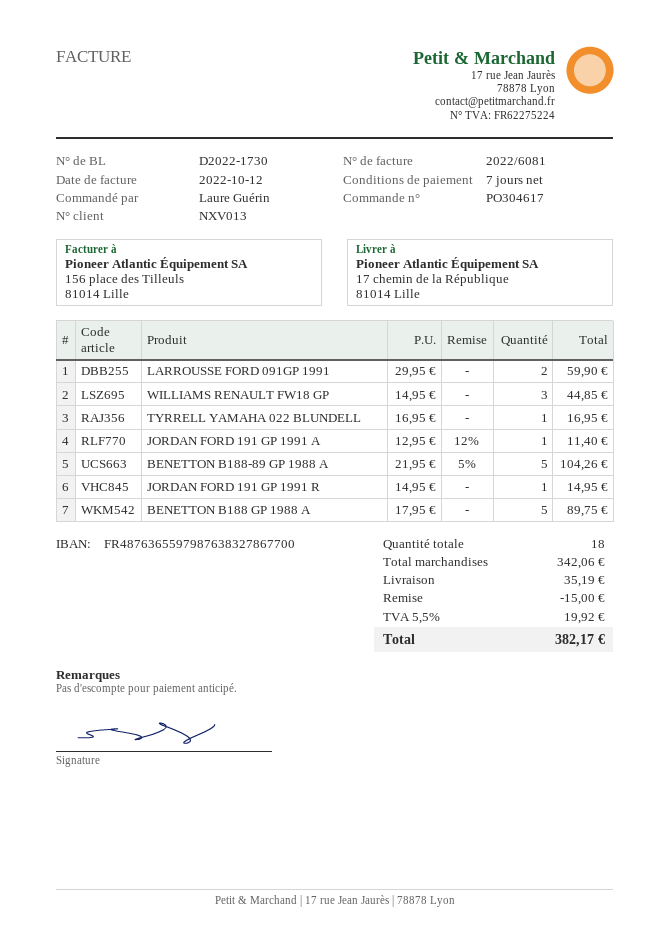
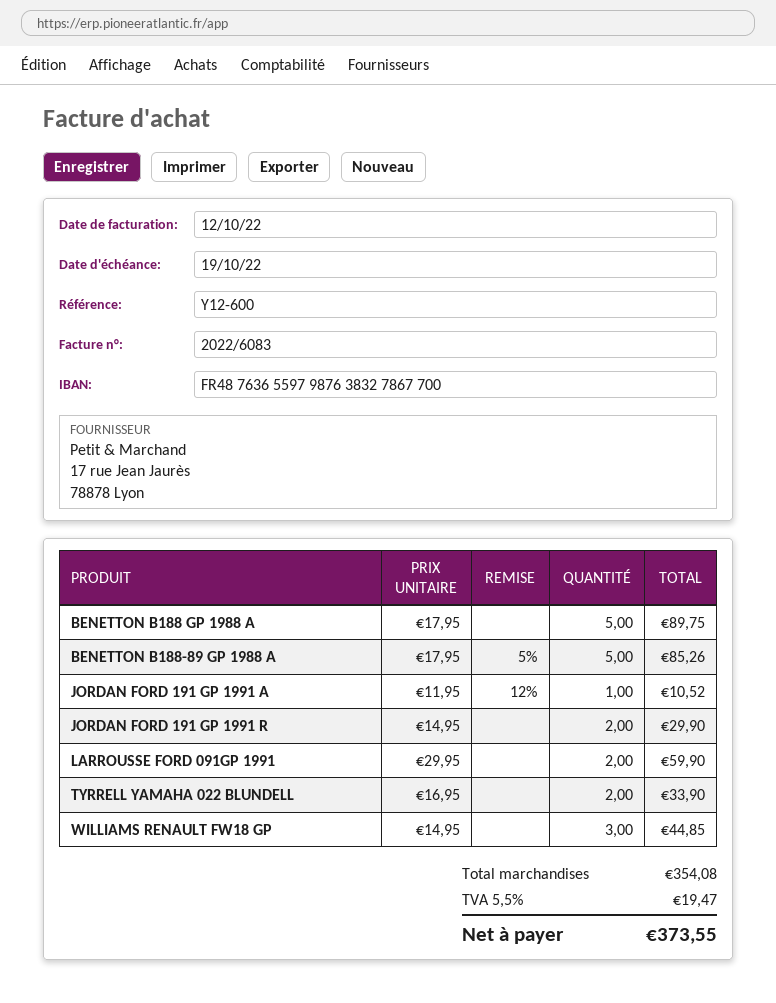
invoice number: 2022/6081 -> 2022/6083
TYRRELL YAMAHA 022 BLUNDELL: 1 x 16.95 = 16.95 -> 2 x 16.95 = 33.90
JORDAN FORD 191 GP 1991 A: 1 x 12.95 - 12% = 11.40 -> 1 x 11.95 - 12% = 10.52
BENETTON B188-89 GP 1988 A: 5 x 21.95 - 5% = 104.26 -> 5 x 17.95 - 5% = 85.26
JORDAN FORD 191 GP 1991 R: 1 x 14.95 = 14.95 -> 2 x 14.95 = 29.90
subtotal: 342.06 -> 354.08
discount: 15.00 -> none
shipping: 35.19 -> none
tax: 5.5% = 19.92 -> 5.5% = 19.47
total: 382.17 -> 373.55

